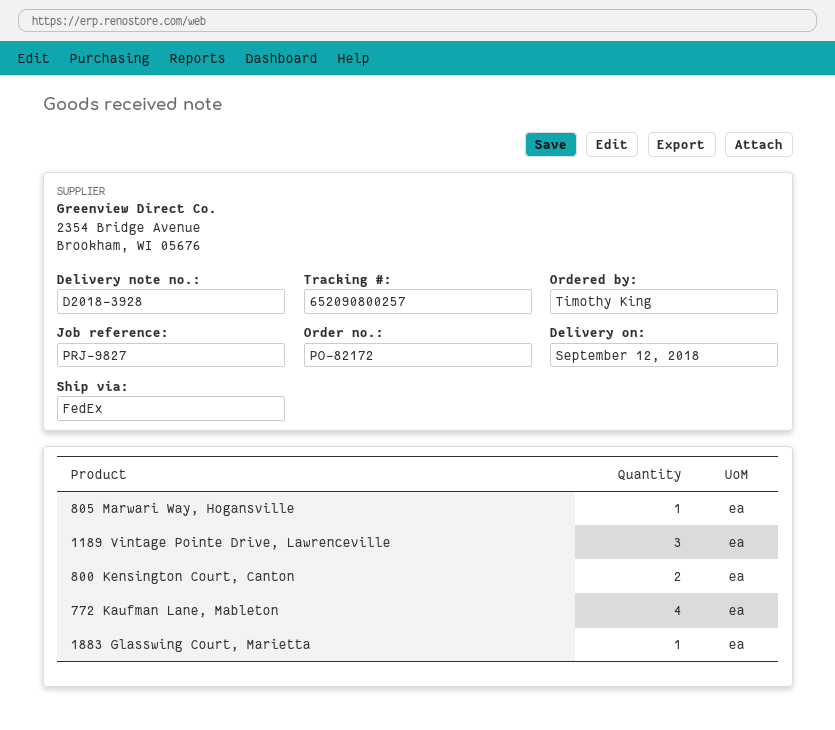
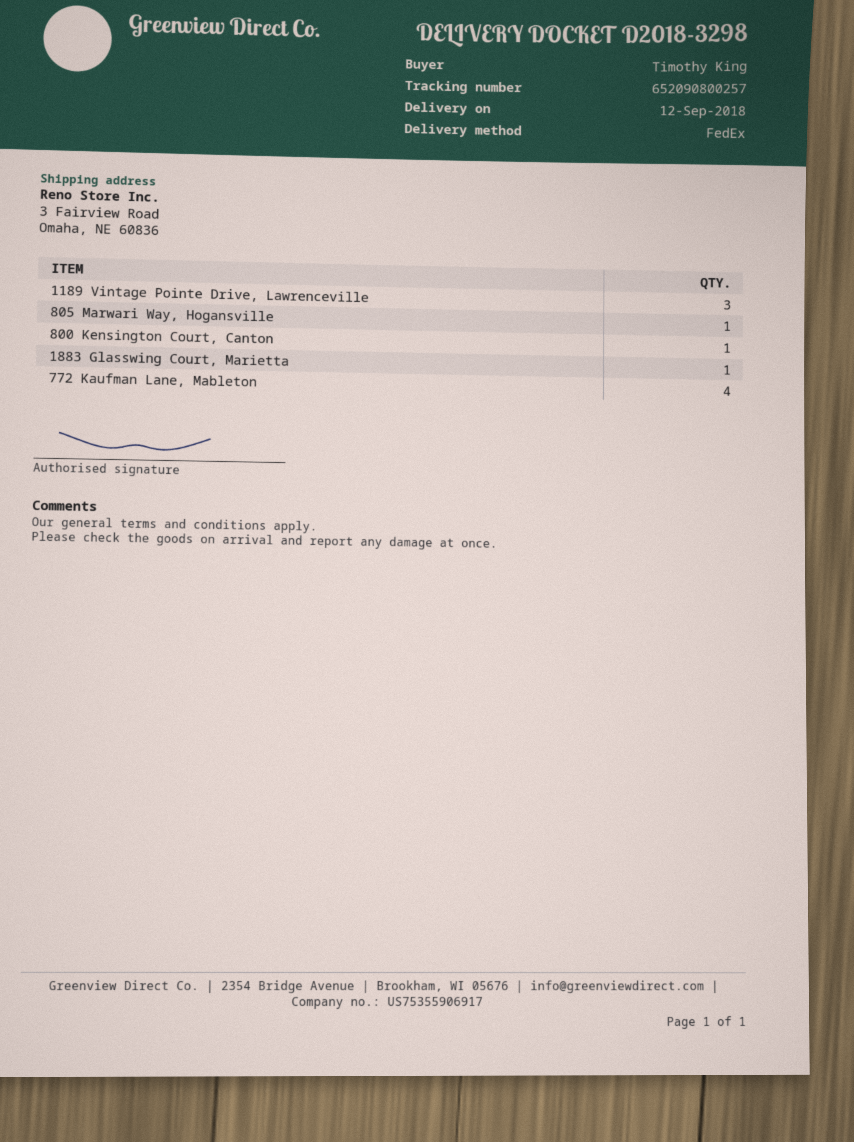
delivery note number: D2018-3928 -> D2018-3298
800 Kensington Court, Canton: 2 -> 1

